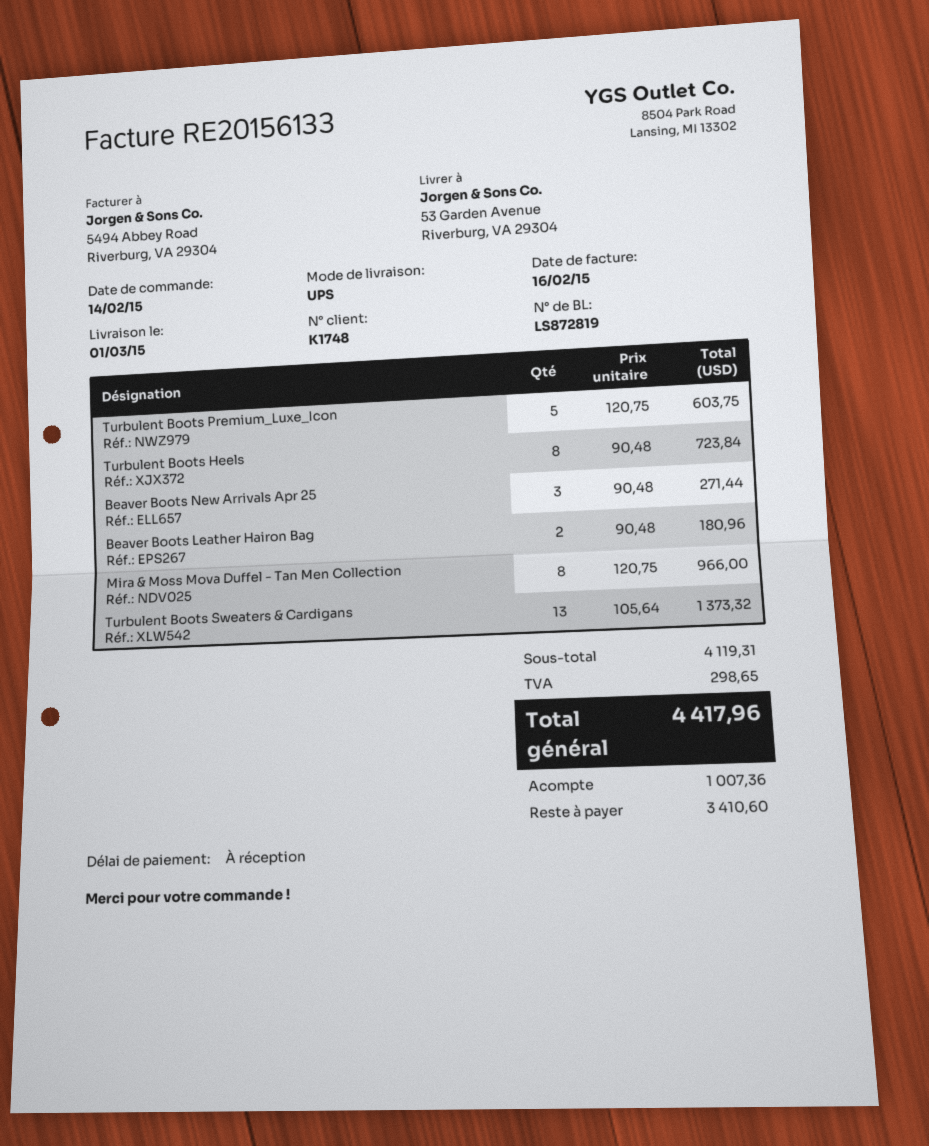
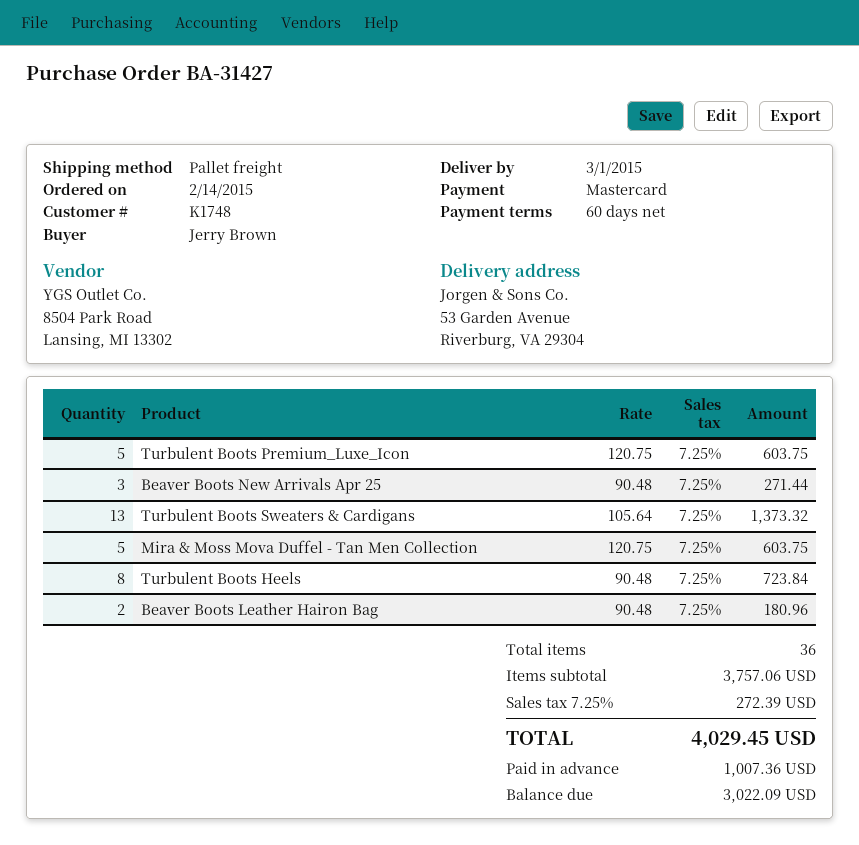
payment terms: on receipt -> 60 days
shipping method: UPS -> pallet freight
Mira & Moss Mova Duffel - Tan Men Collection: 8 x 120.75 = 966.00 -> 5 x 120.75 = 603.75
subtotal: 4119.31 -> 3757.06
tax: 298.65 -> 272.39
total: 4417.96 -> 4029.45
balance: 3410.60 -> 3022.09

